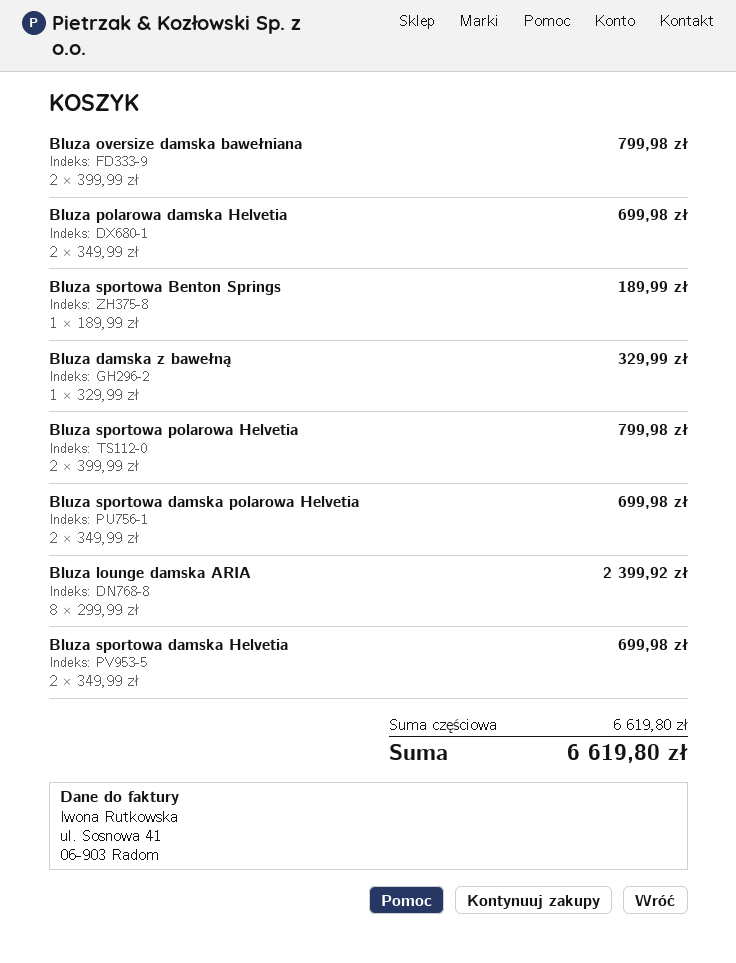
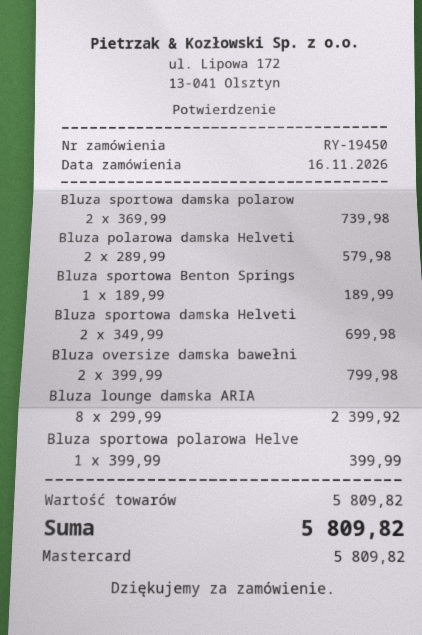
Bluza polarowa damska Helvetia: 2 x 349.99 = 699.98 -> 2 x 289.99 = 579.98
Bluza damska z bawełną: 1 x 329.99 = 329.99 -> none
Bluza sportowa polarowa Helvetia: 2 x 399.99 = 799.98 -> 1 x 399.99 = 399.99
Bluza sportowa damska polarowa Helvetia: 2 x 349.99 = 699.98 -> 2 x 369.99 = 739.98
subtotal: 6619.80 -> 5809.82
total: 6619.80 -> 5809.82

